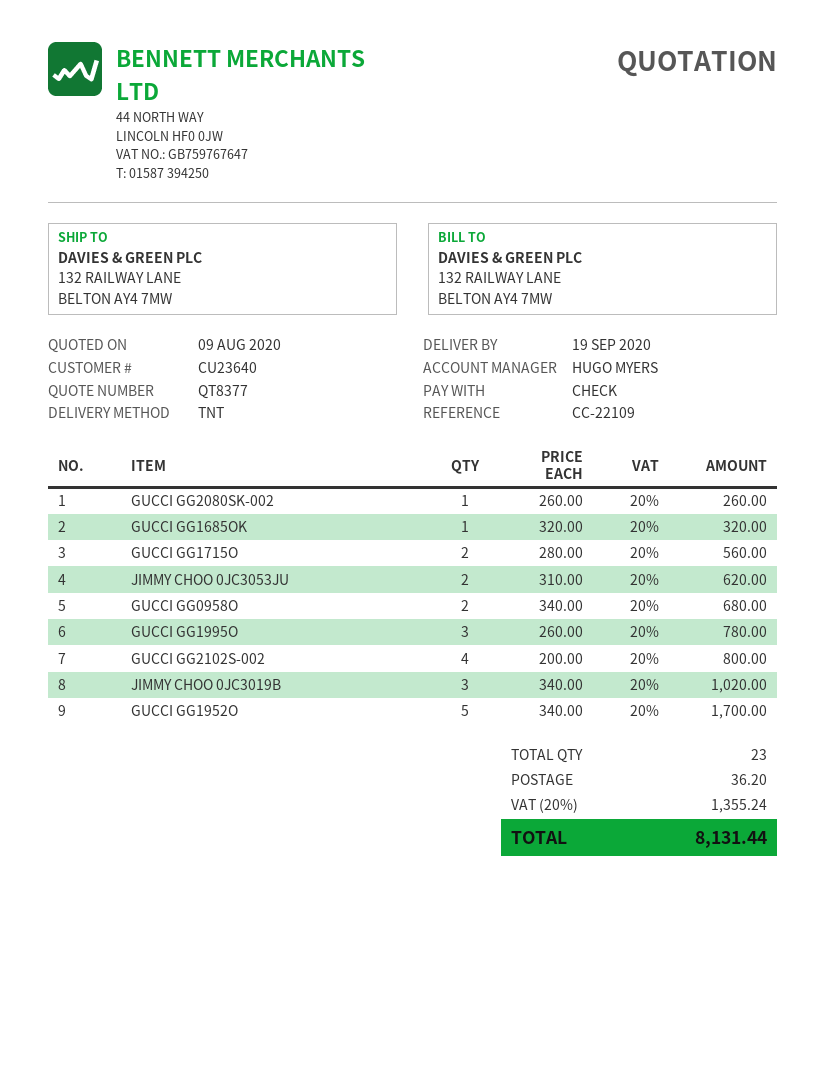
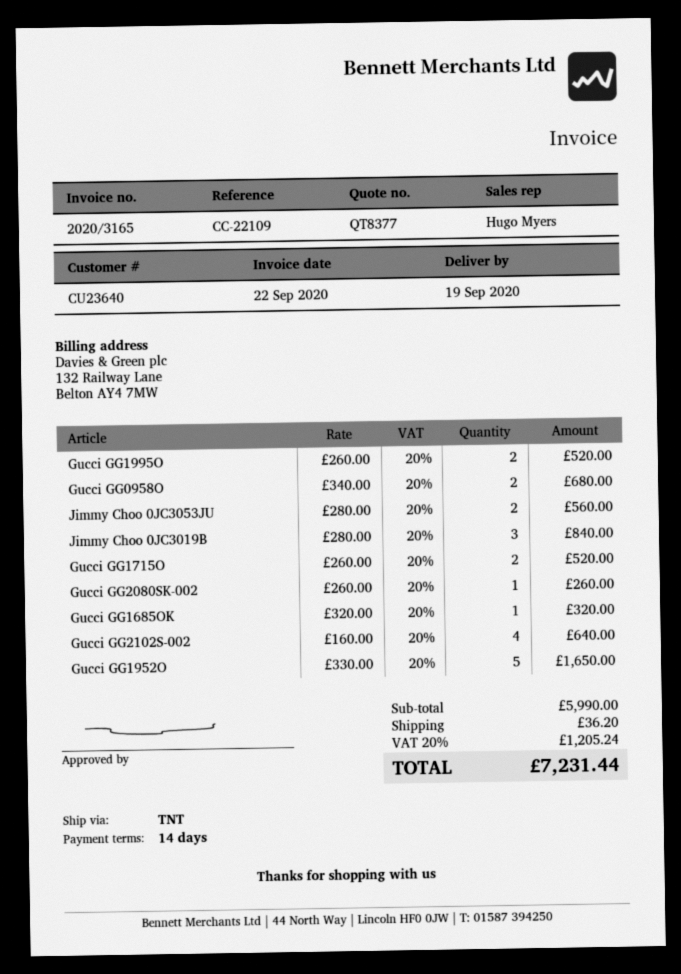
GUCCI GG1715O: 2 x 280.00 = 560.00 -> 2 x 260.00 = 520.00
JIMMY CHOO 0JC3053JU: 2 x 310.00 = 620.00 -> 2 x 280.00 = 560.00
GUCCI GG1995O: 3 x 260.00 = 780.00 -> 2 x 260.00 = 520.00
GUCCI GG2102S-002: 4 x 200.00 = 800.00 -> 4 x 160.00 = 640.00
JIMMY CHOO 0JC3019B: 3 x 340.00 = 1020.00 -> 3 x 280.00 = 840.00
GUCCI GG1952O: 5 x 340.00 = 1700.00 -> 5 x 330.00 = 1650.00
tax: 20% = 1355.24 -> 20% = 1205.24
total: 8131.44 -> 7231.44

